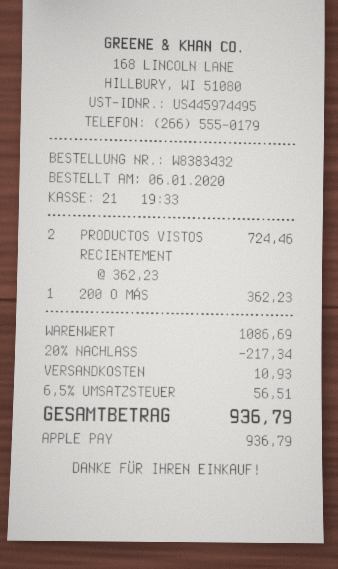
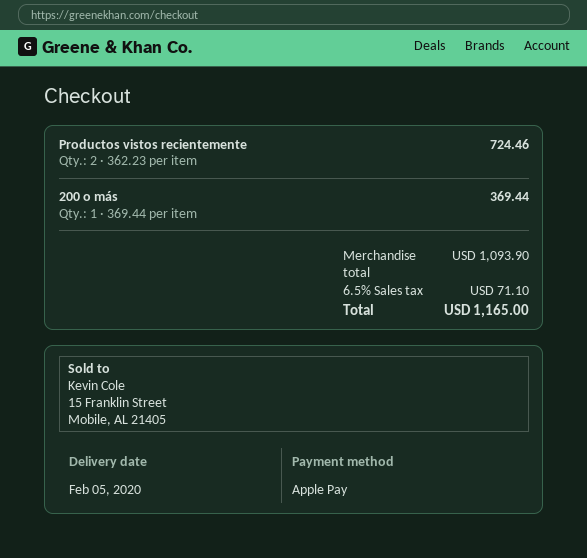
200 O MÁS: 1 x 362.23 = 362.23 -> 1 x 369.44 = 369.44
subtotal: 1086.69 -> 1093.90
discount: 20% = 217.34 -> none
shipping: 10.93 -> none
tax: 6.5% = 56.51 -> 6.5% = 71.10
total: 936.79 -> 1165.00

